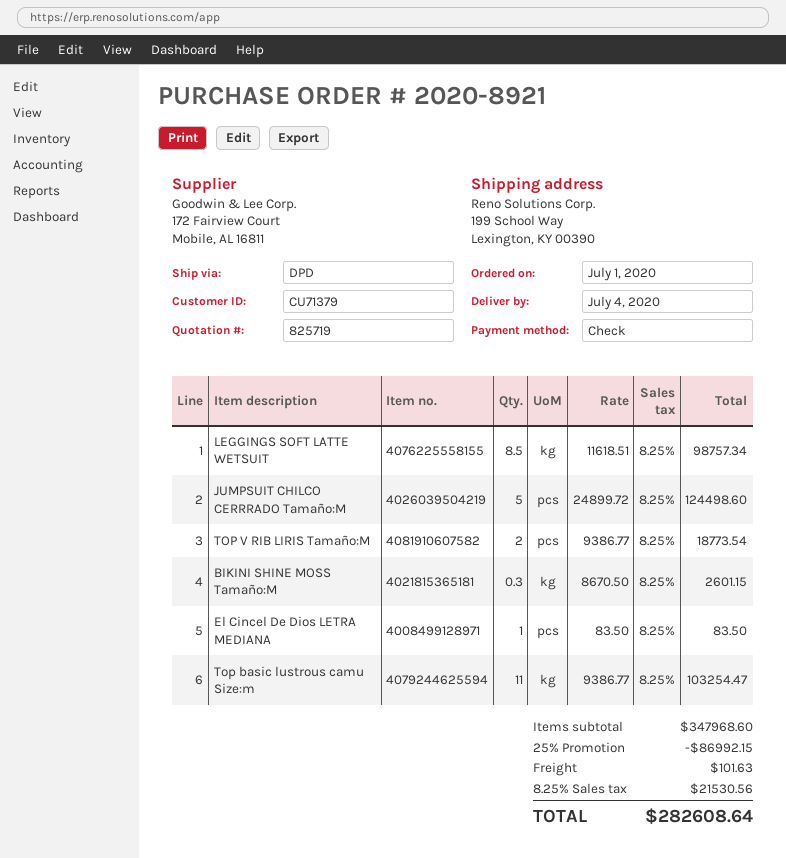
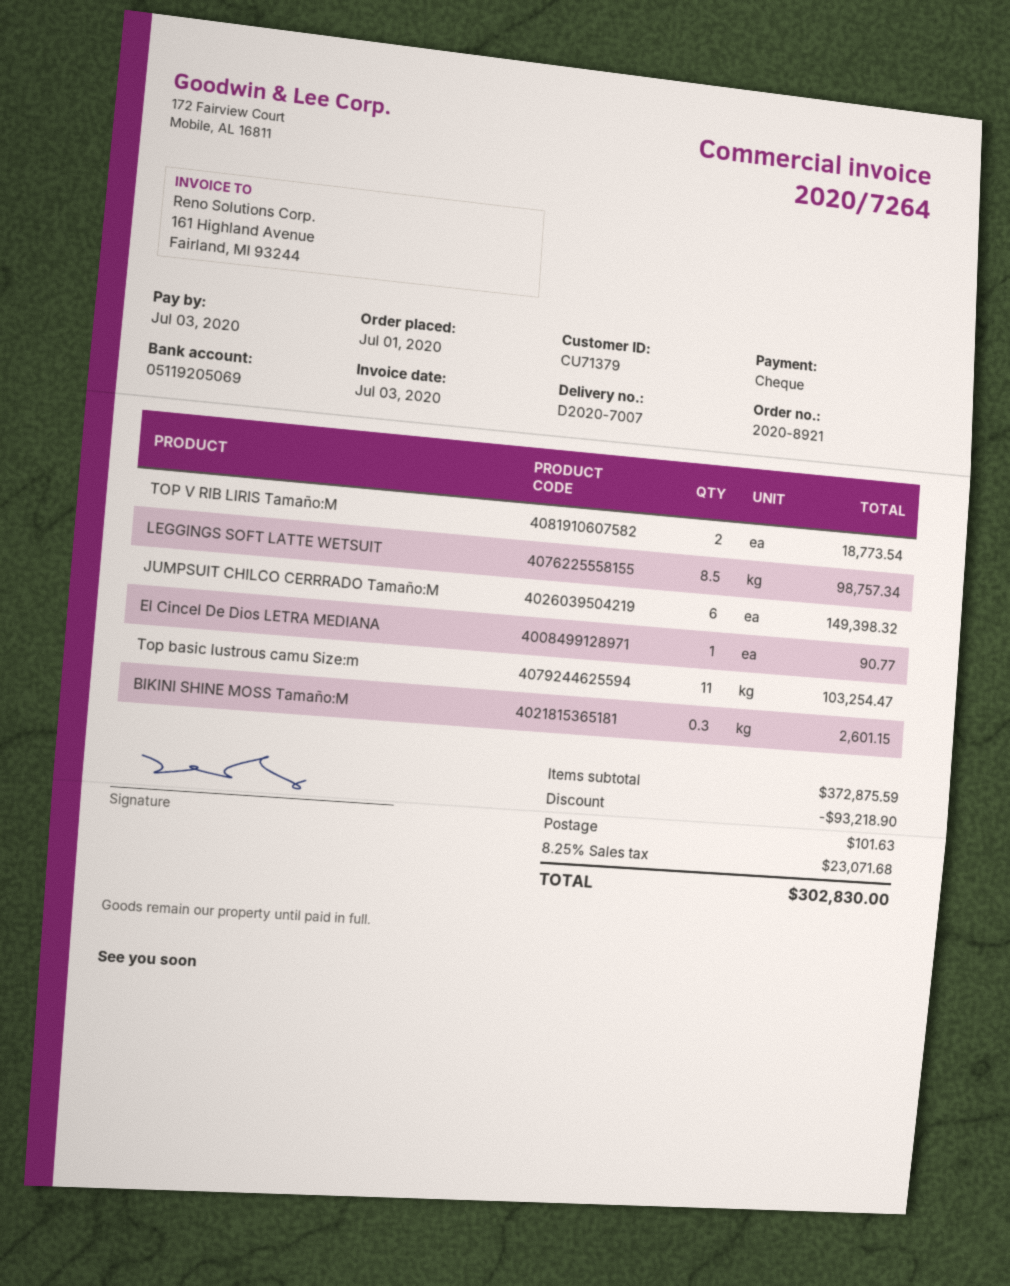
JUMPSUIT CHILCO CERRRADO Tamaño:M: 5 for 124498.60 -> 6 for 149398.32
El Cincel De Dios LETRA MEDIANA: 1 for 83.50 -> 1 for 90.77
subtotal: 347968.60 -> 372875.59
discount: 86992.15 -> 93218.90
tax: 8.25% = 21530.56 -> 8.25% = 23071.68
total: 282608.64 -> 302830.00

